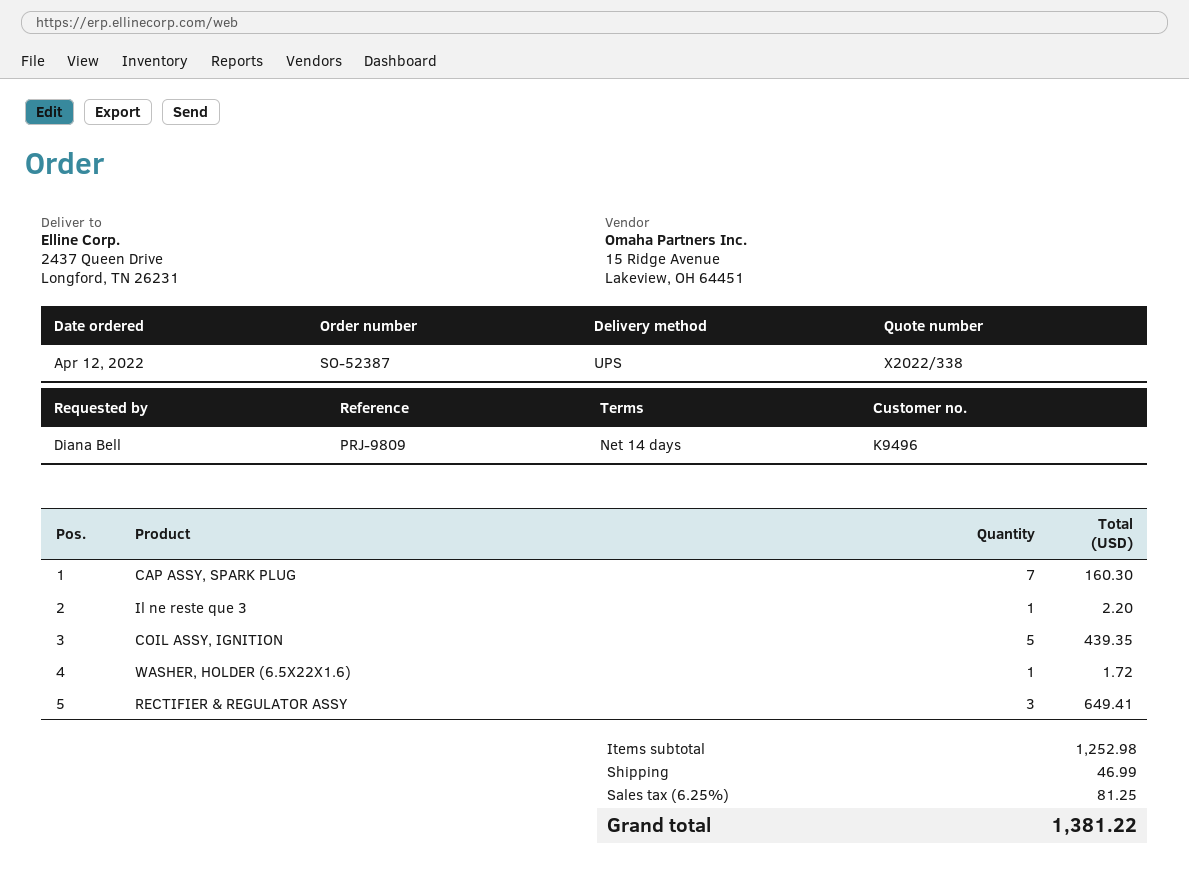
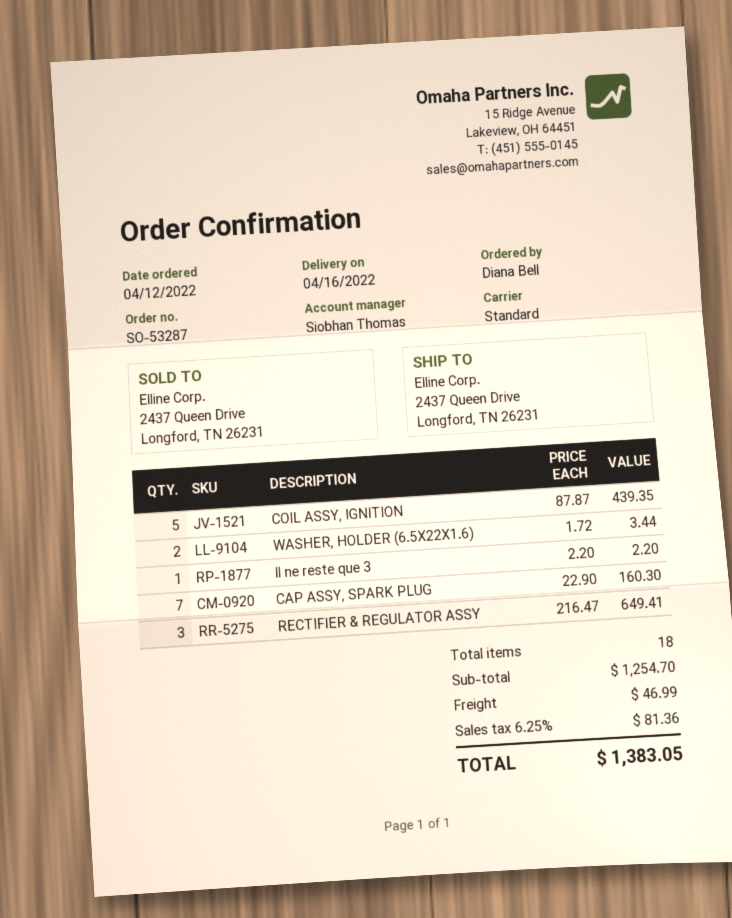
order number: SO-52387 -> SO-53287
shipping method: UPS -> standard
WASHER, HOLDER (6.5X22X1.6): 1 for 1.72 -> 2 for 3.44
subtotal: 1252.98 -> 1254.70
tax: 6.25% = 81.25 -> 6.25% = 81.36
total: 1381.22 -> 1383.05

